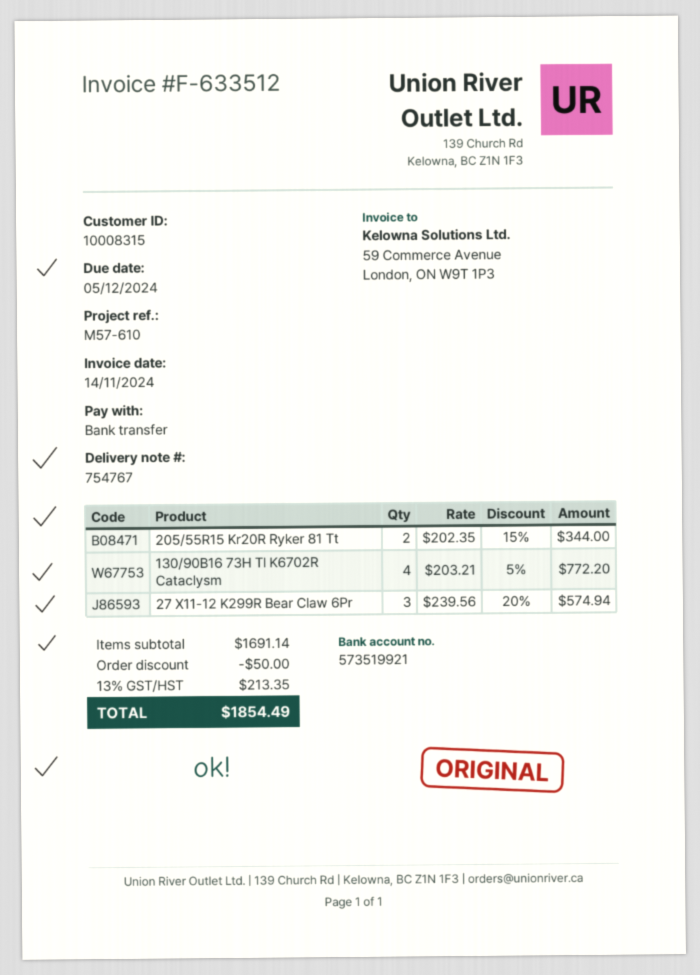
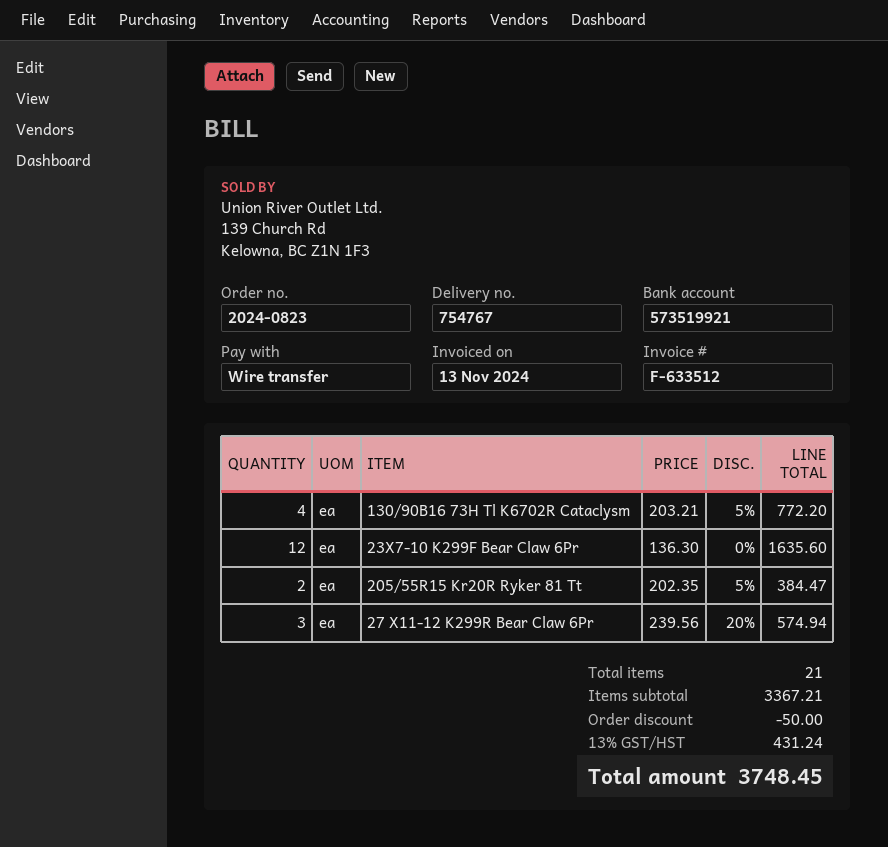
invoice date: 2024-11-14 -> 2024-11-13
205/55R15 Kr20R Ryker 81 Tt: 2 x 202.35 - 15% = 344.00 -> 2 x 202.35 - 5% = 384.47
23X7-10 K299F Bear Claw 6Pr: none -> 12 x 136.30 = 1635.60
subtotal: 1691.14 -> 3367.21
tax: 13% = 213.35 -> 13% = 431.24
total: 1854.49 -> 3748.45

